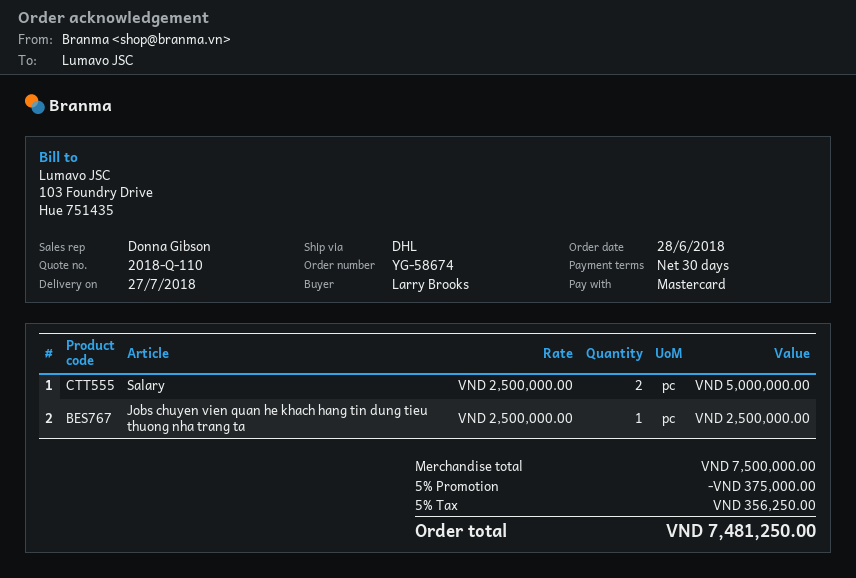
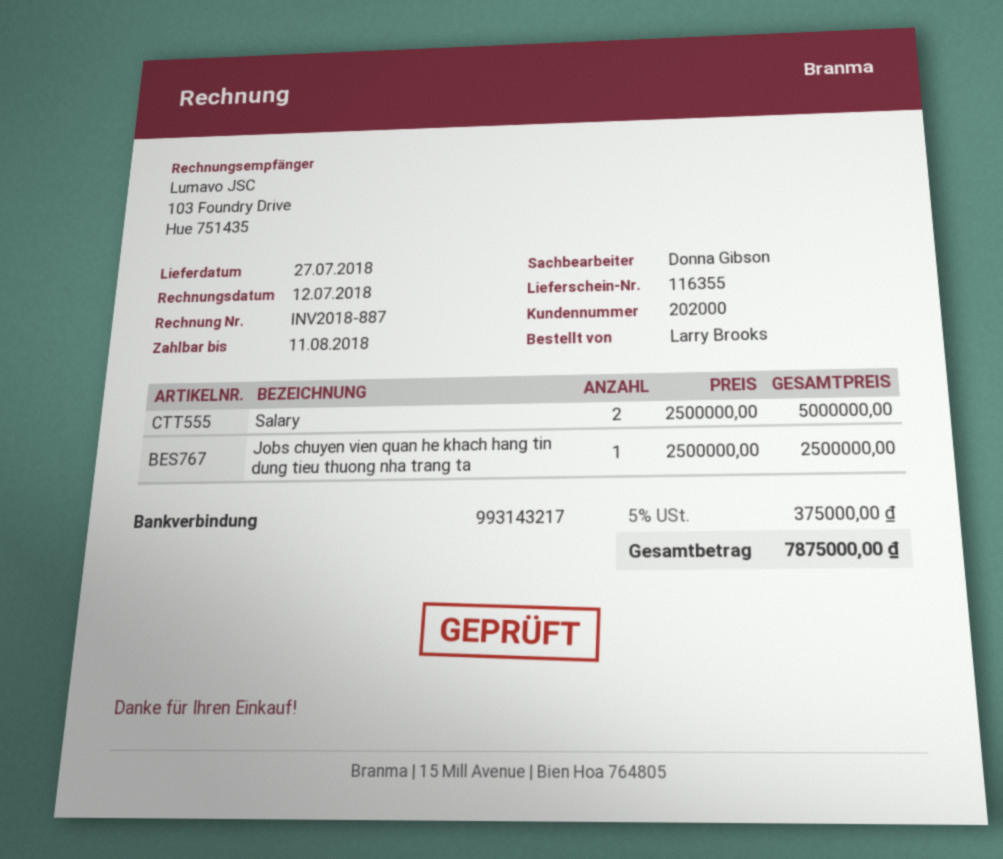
discount: 5% = 375000.00 -> none
tax: 5% = 356250.00 -> 5% = 375000.00
total: 7481250.00 -> 7875000.00

